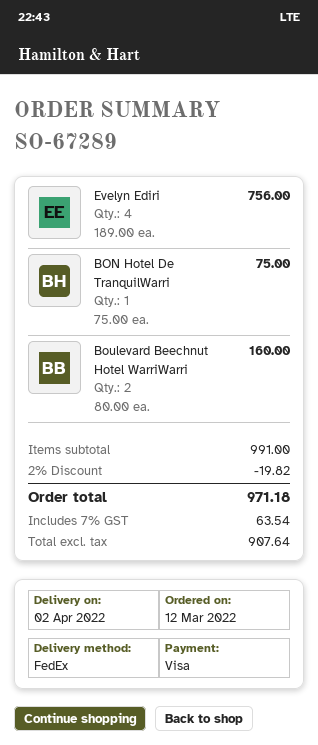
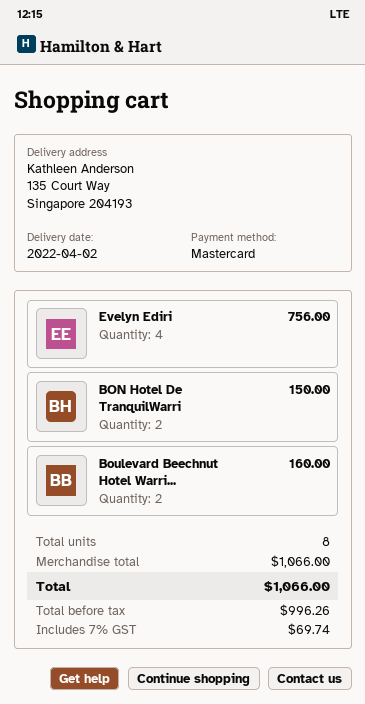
payment method: Visa -> Mastercard
BON Hotel De TranquilWarri: 1 for 75.00 -> 2 for 150.00
subtotal: 991.00 -> 1066.00
discount: 2% = 19.82 -> none
net: 907.64 -> 996.26
tax: 7% = 63.54 -> 7% = 69.74
total: 971.18 -> 1066.00

